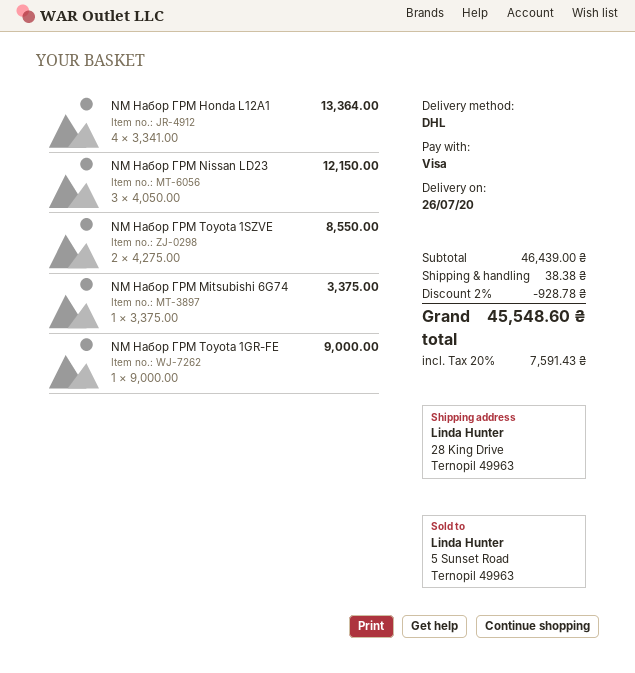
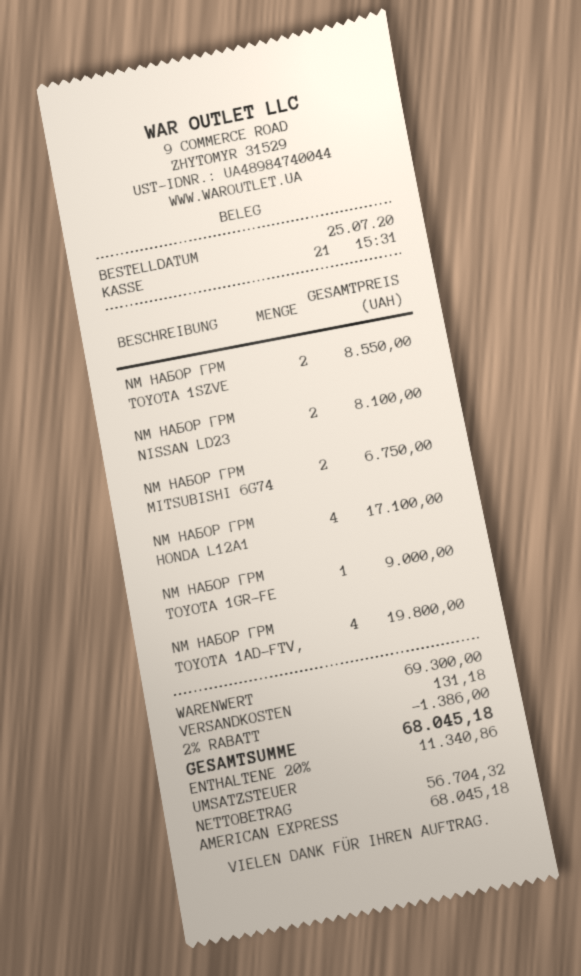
payment method: Visa -> American Express
NM Набор ГРМ Honda L12A1: 4 for 13364.00 -> 4 for 17100.00
NM Набор ГРМ Nissan LD23: 3 for 12150.00 -> 2 for 8100.00
NM Набор ГРМ Mitsubishi 6G74: 1 for 3375.00 -> 2 for 6750.00
NM НАБОР ГРМ TOYOTA 1AD-FTV,: none -> 4 for 19800.00
subtotal: 46439.00 -> 69300.00
discount: 2% = 928.78 -> 2% = 1386.00
shipping: 38.38 -> 131.18
tax: 20% = 7591.43 -> 20% = 11340.86
total: 45548.60 -> 68045.18

